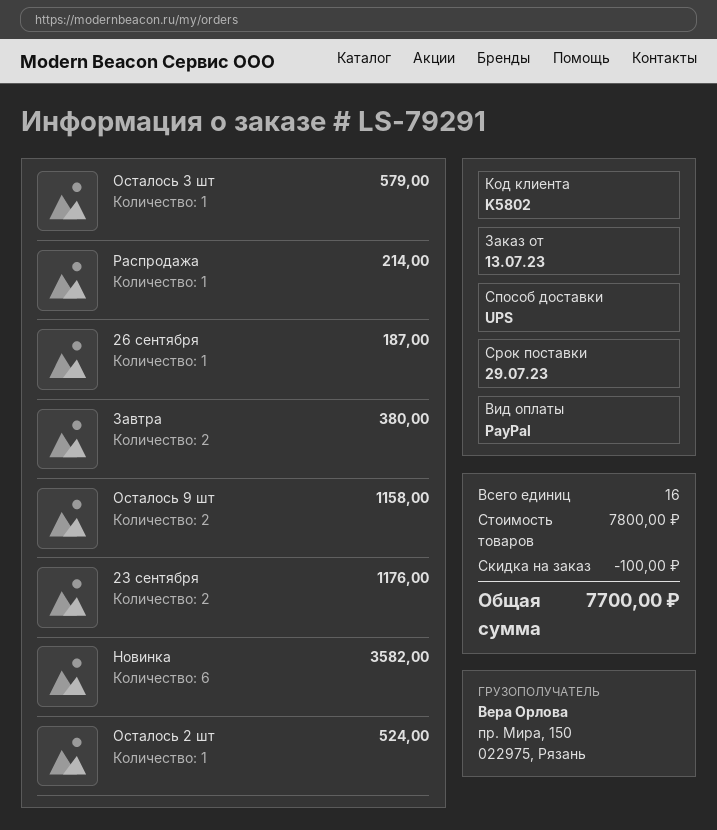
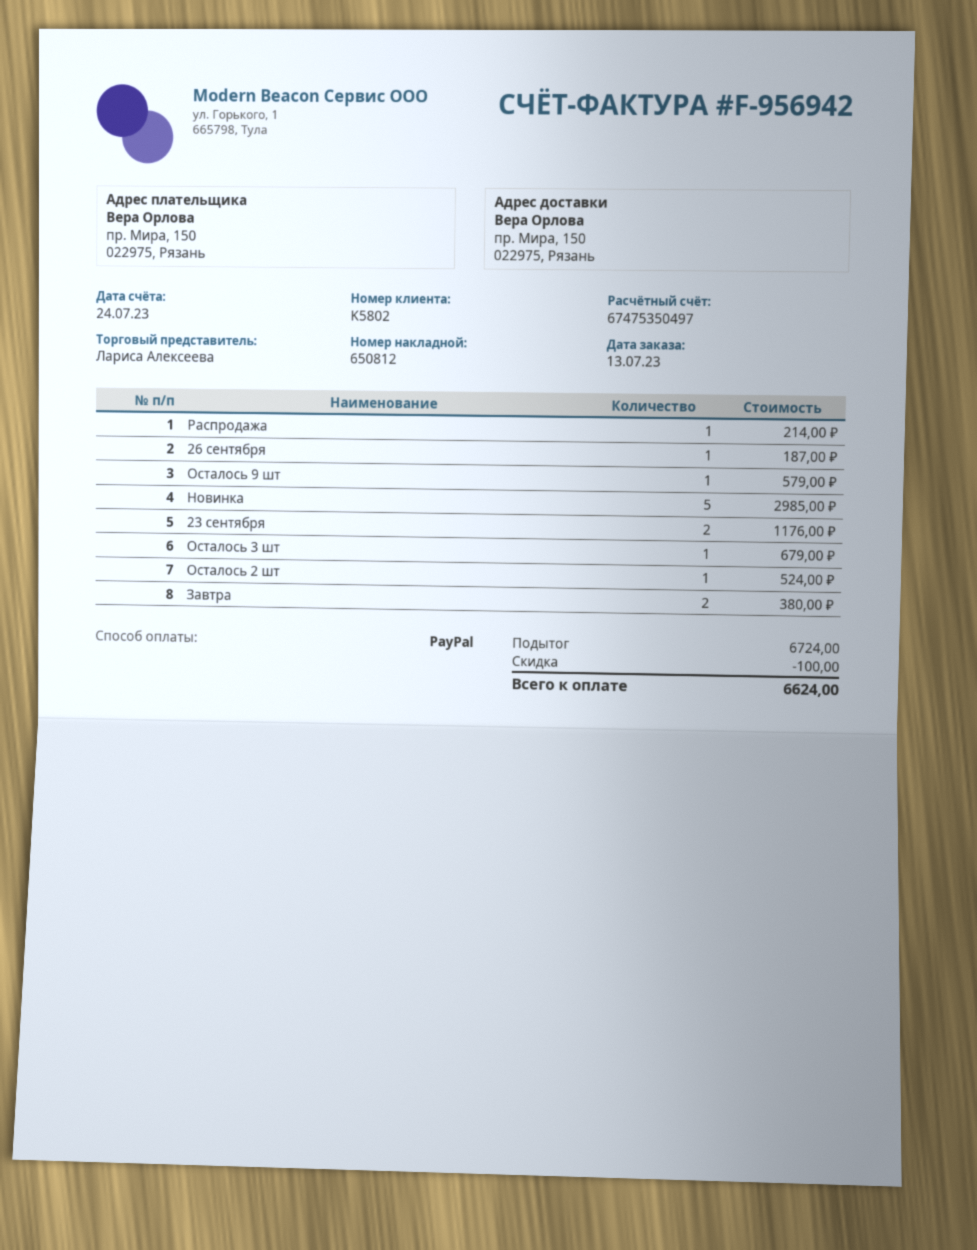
Осталось 3 шт: 1 for 579.00 -> 1 for 679.00
Осталось 9 шт: 2 for 1158.00 -> 1 for 579.00
Новинка: 6 for 3582.00 -> 5 for 2985.00
subtotal: 7800.00 -> 6724.00
total: 7700.00 -> 6624.00

